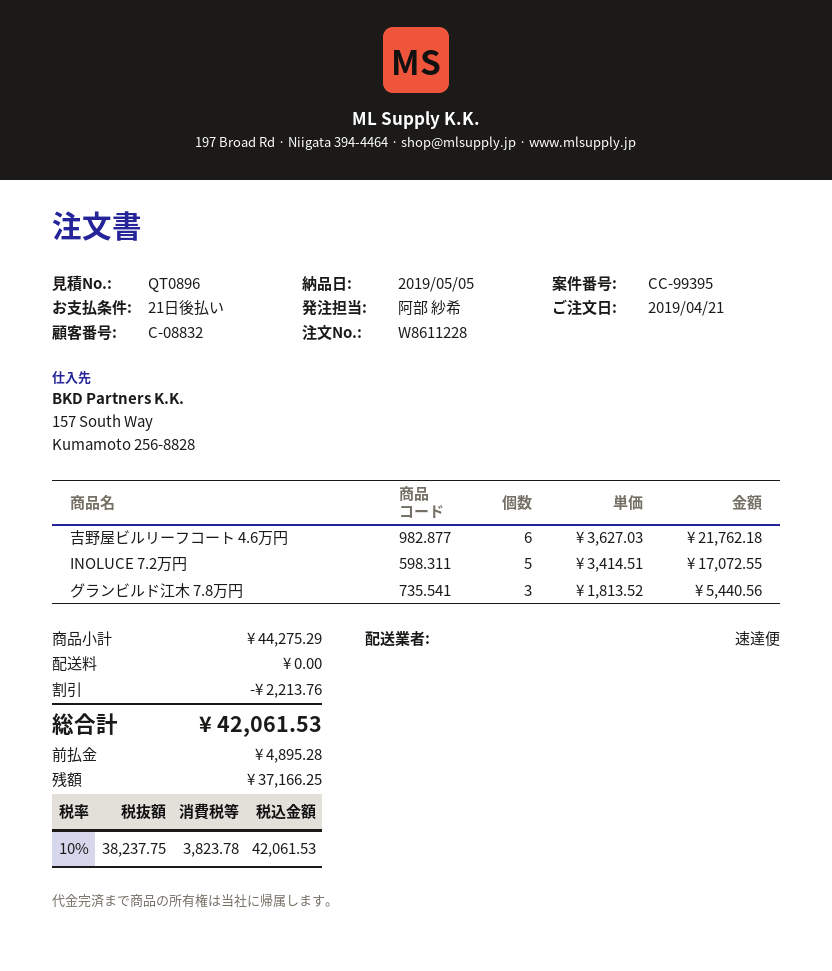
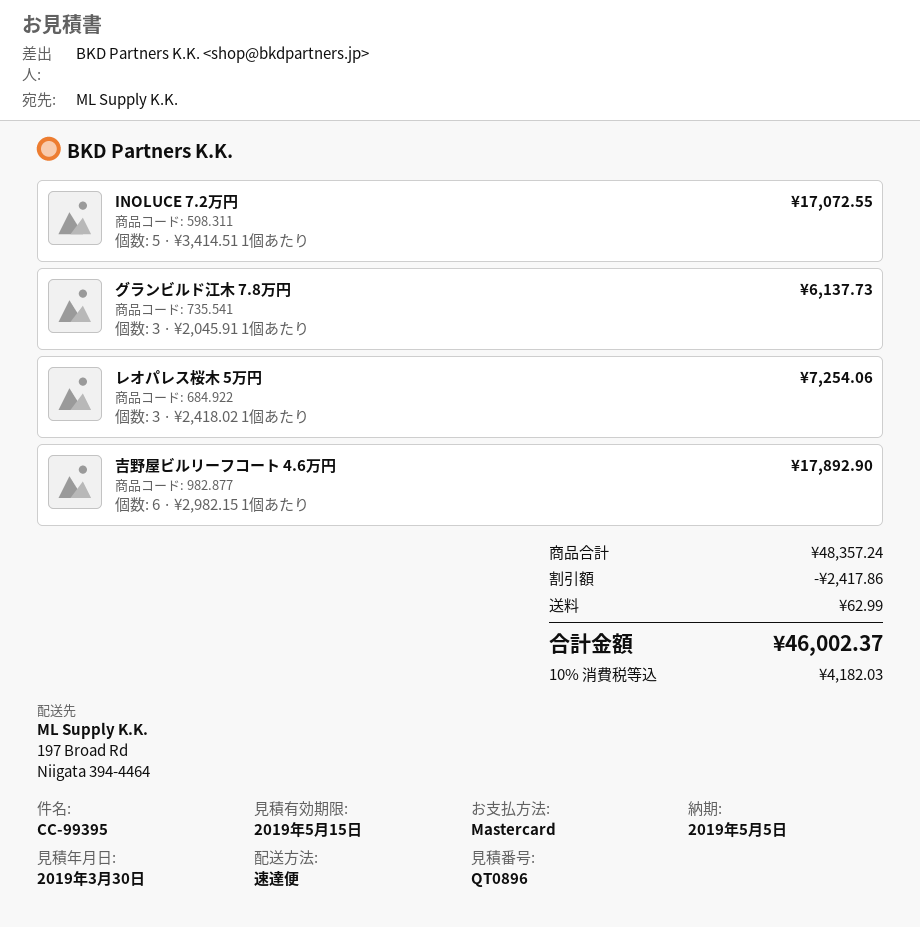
吉野屋ビルリーフコート 4.6万円: 6 x 3627.03 = 21762.18 -> 6 x 2982.15 = 17892.90
グランビルド江木 7.8万円: 3 x 1813.52 = 5440.56 -> 3 x 2045.91 = 6137.73
レオパレス桜木 5万円: none -> 3 x 2418.02 = 7254.06
subtotal: 44275.29 -> 48357.24
discount: 2213.76 -> 2417.86
shipping: 0.00 -> 62.99
tax: 10% = 3823.78 -> 10% = 4182.03
total: 42061.53 -> 46002.37

